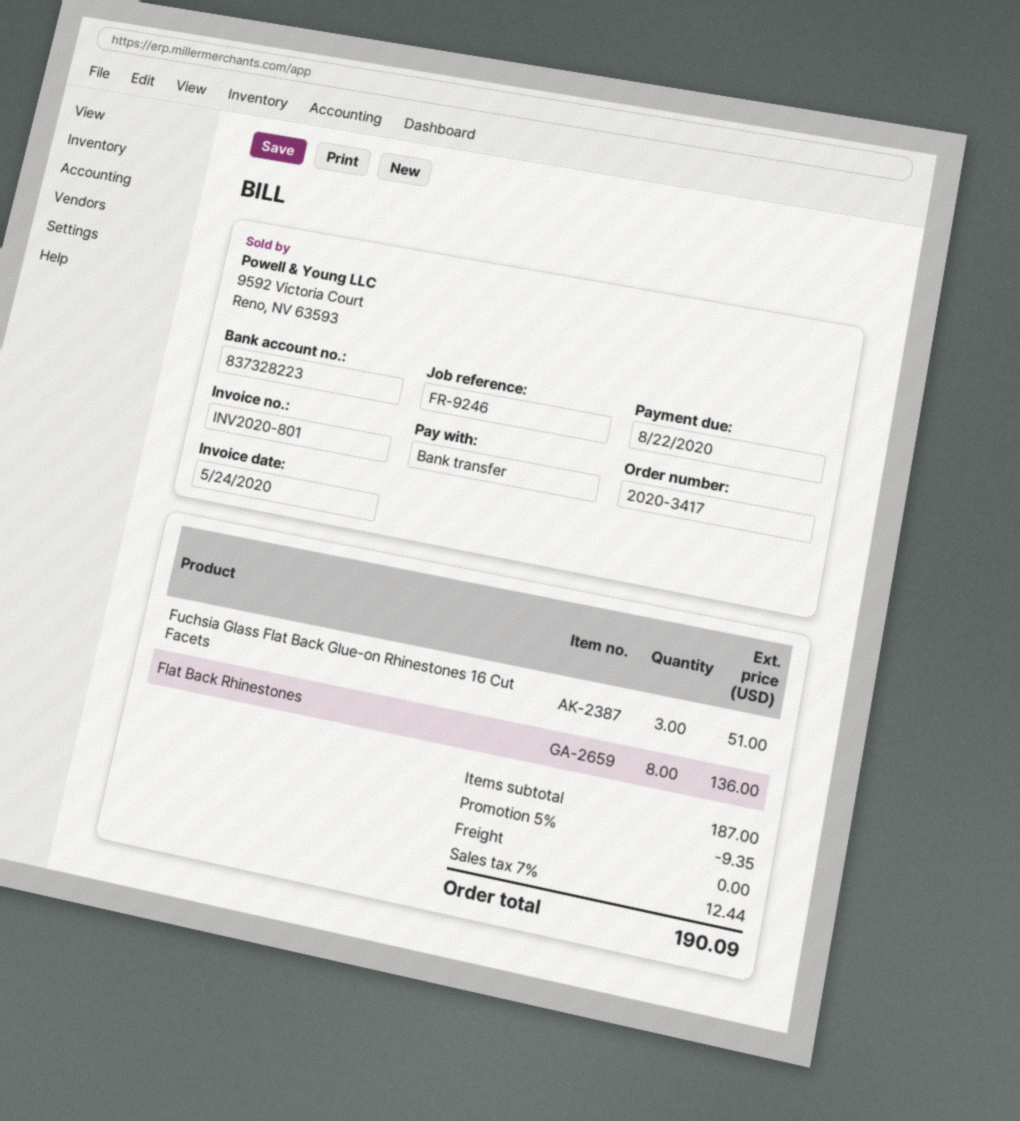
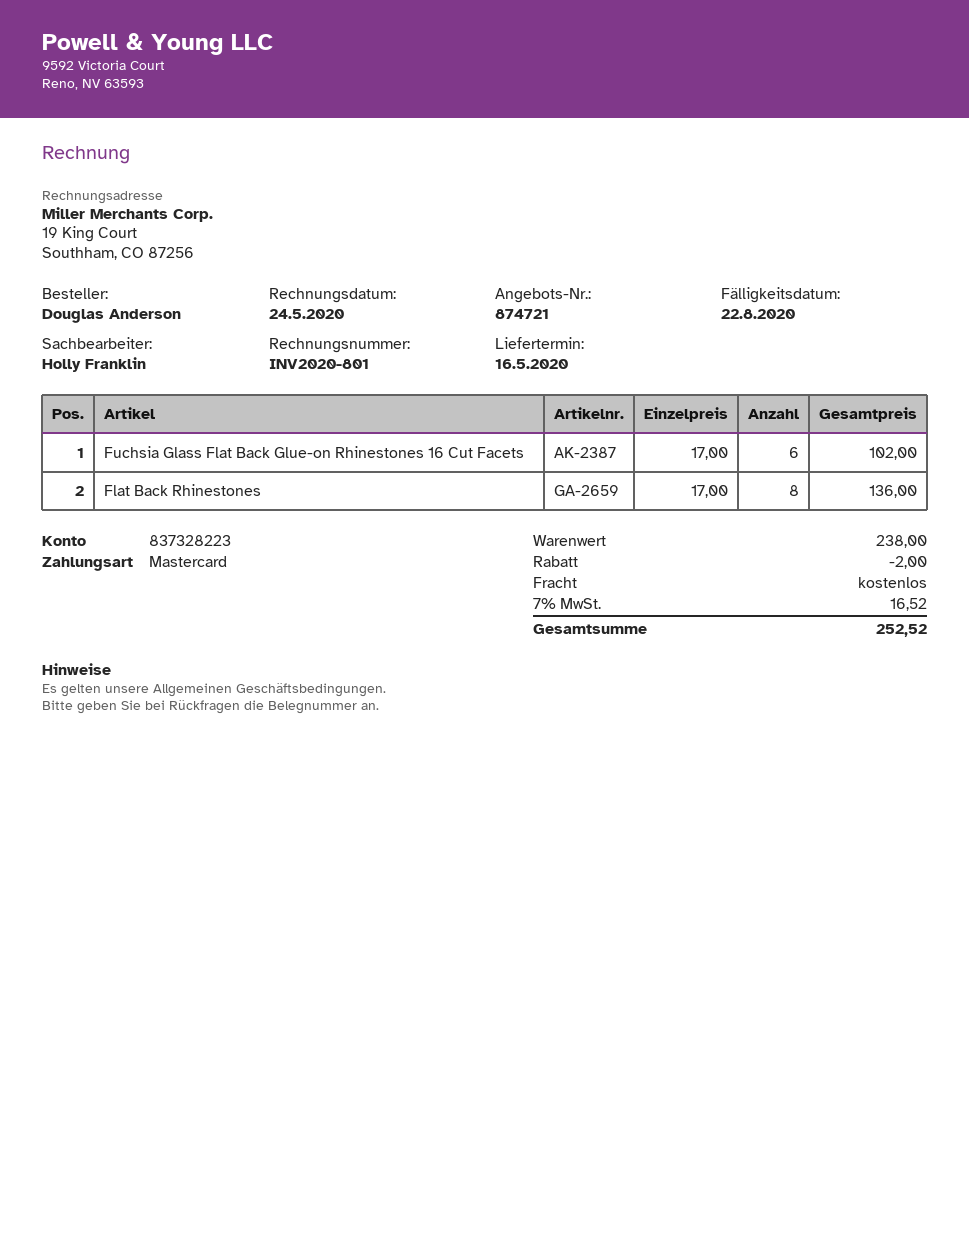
payment method: bank transfer -> Mastercard
Fuchsia Glass Flat Back Glue-on Rhinestones 16 Cut Facets: 3 for 51.00 -> 6 for 102.00
subtotal: 187.00 -> 238.00
discount: 9.35 -> 2.00
tax: 7% = 12.44 -> 7% = 16.52
total: 190.09 -> 252.52

